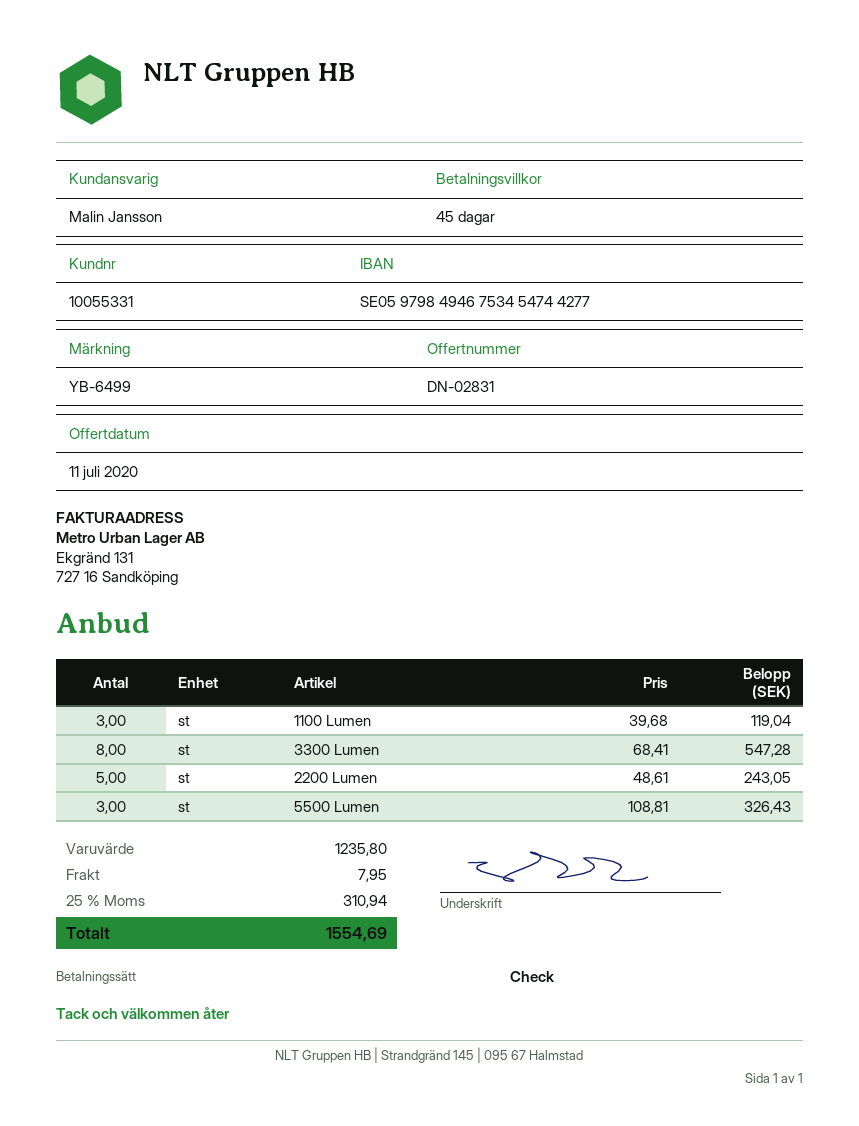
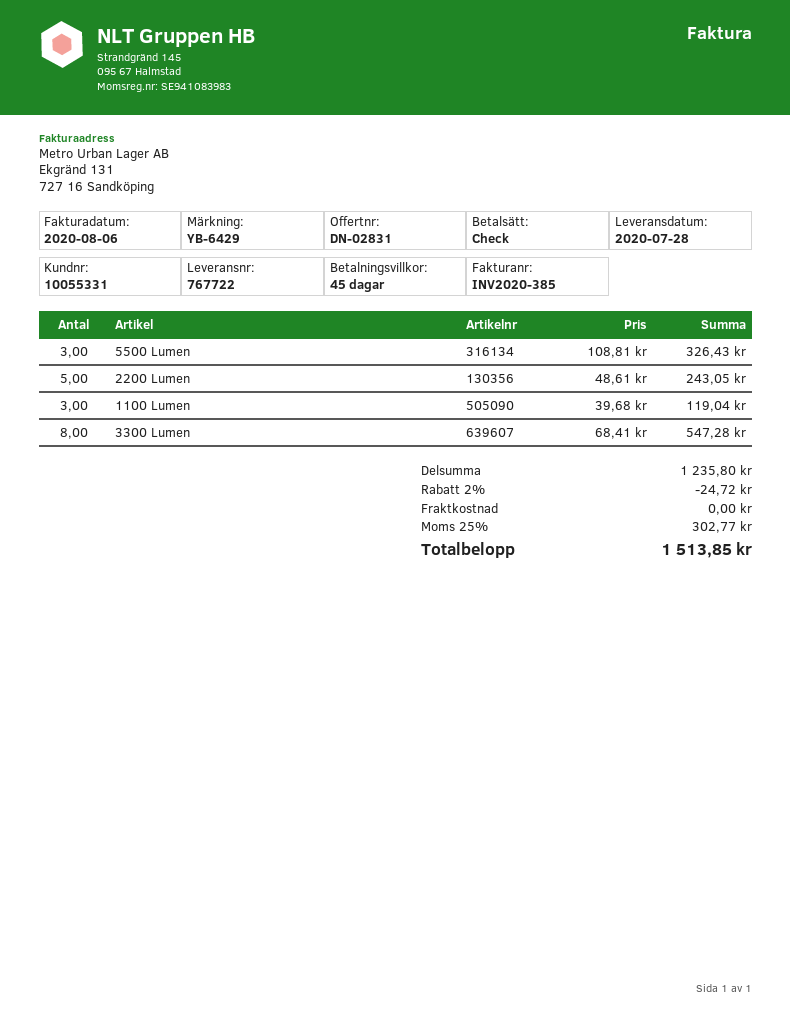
reference: YB-6499 -> YB-6429
discount: none -> 2% = 24.72
shipping: 7.95 -> 0.00
tax: 25% = 310.94 -> 25% = 302.77
total: 1554.69 -> 1513.85

